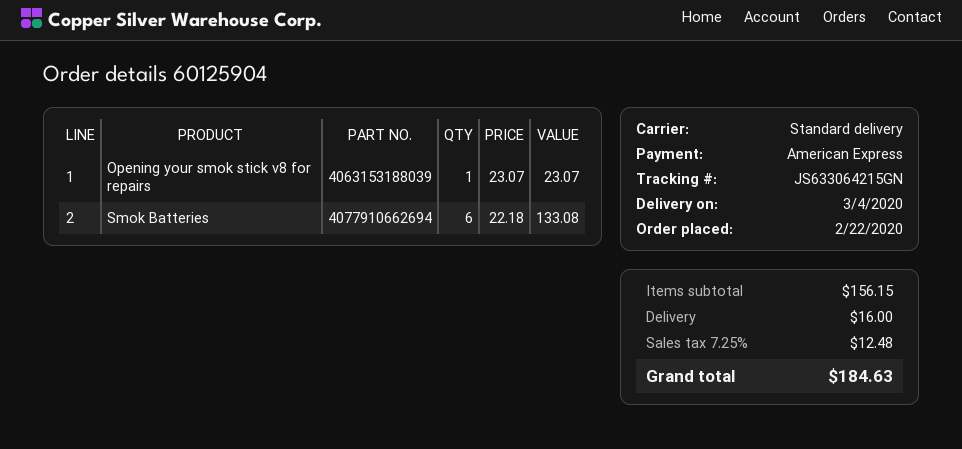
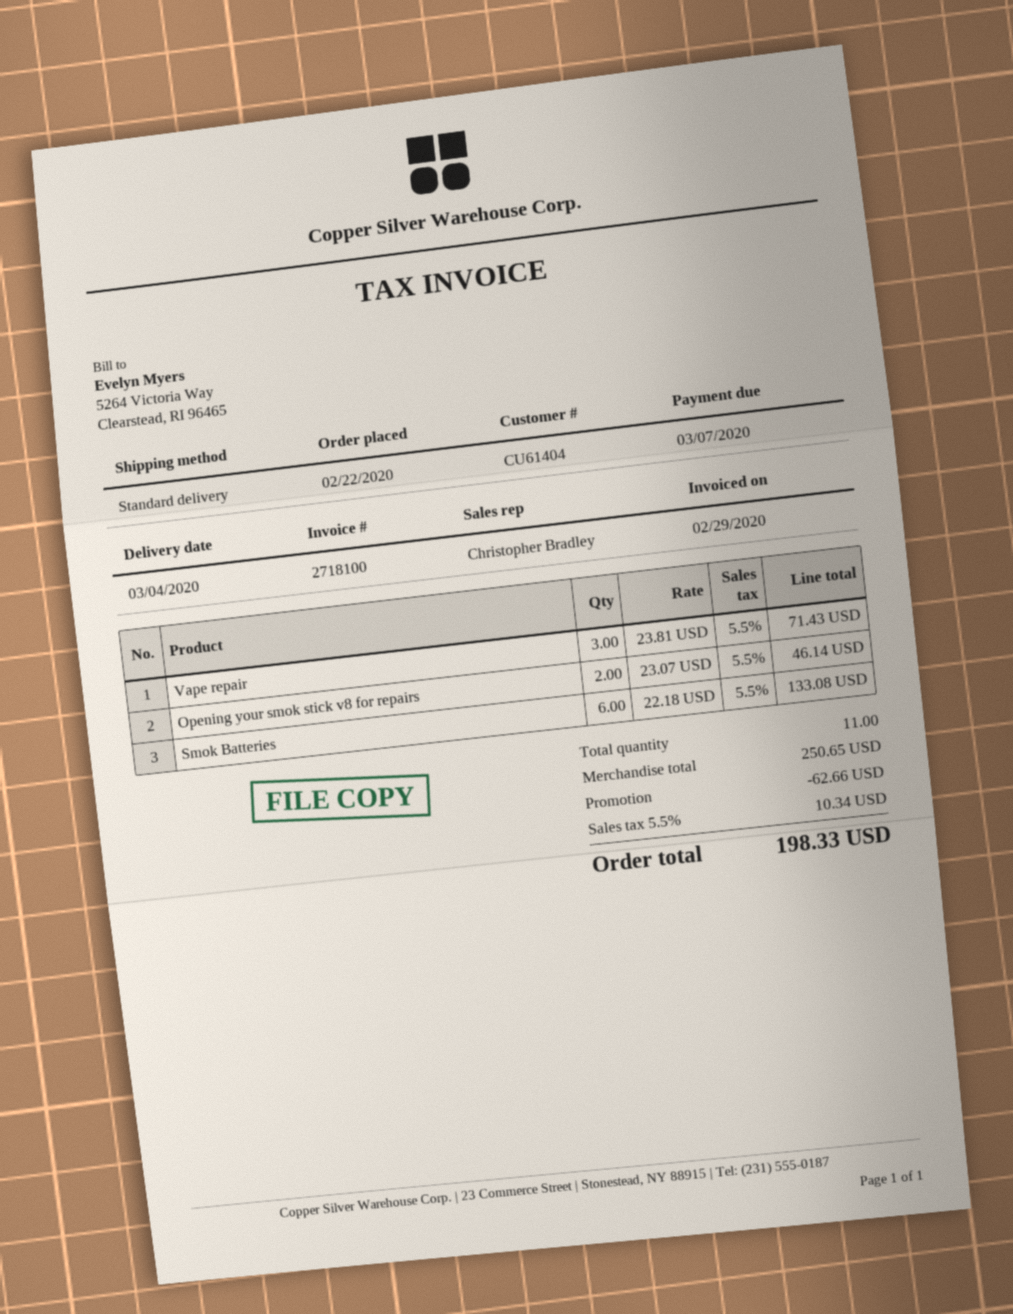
Opening your smok stick v8 for repairs: 1 x 23.07 = 23.07 -> 2 x 23.07 = 46.14
Vape repair: none -> 3 x 23.81 = 71.43
subtotal: 156.15 -> 250.65
discount: none -> 62.66
shipping: 16.00 -> none
tax: 7.25% = 12.48 -> 5.5% = 10.34
total: 184.63 -> 198.33

